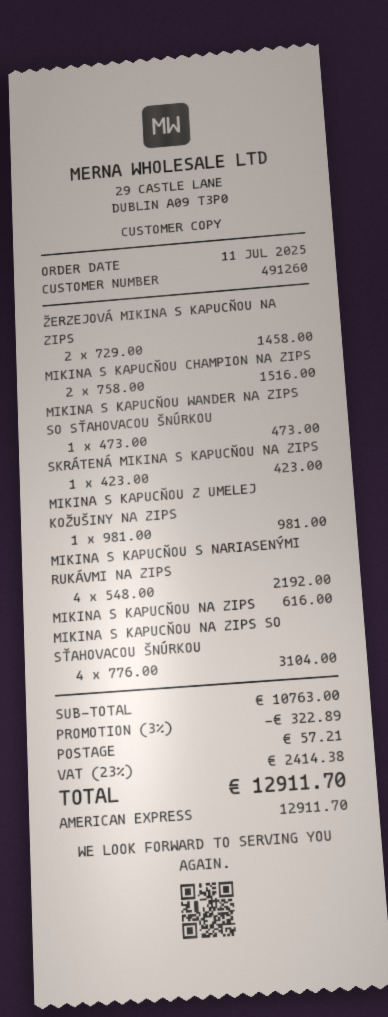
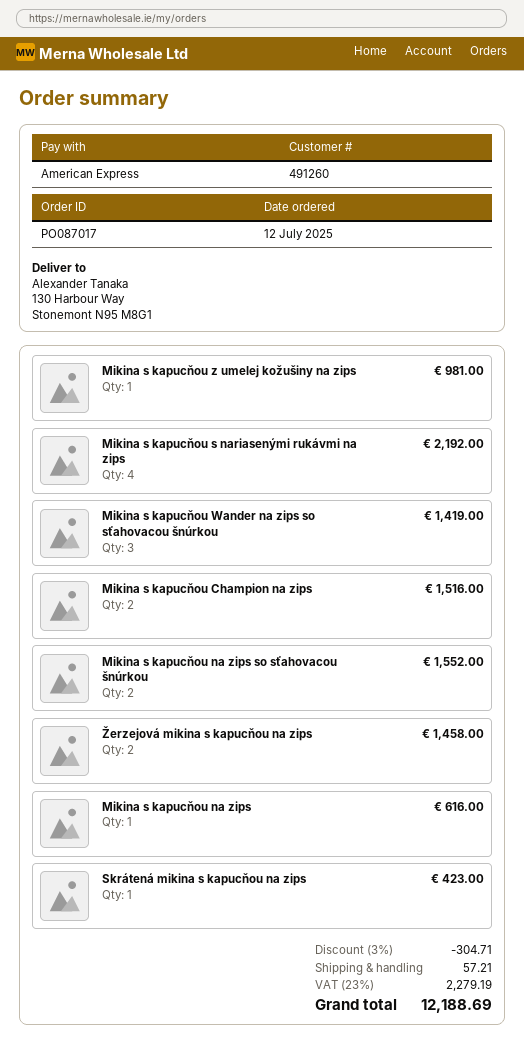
order date: 2025-07-11 -> 2025-07-12
MIKINA S KAPUCŇOU WANDER NA ZIPS SO SŤAHOVACOU ŠNÚRKOU: 1 for 473.00 -> 3 for 1419.00
MIKINA S KAPUCŇOU NA ZIPS SO SŤAHOVACOU ŠNÚRKOU: 4 for 3104.00 -> 2 for 1552.00
discount: 3% = 322.89 -> 3% = 304.71
tax: 23% = 2414.38 -> 23% = 2279.19
total: 12911.70 -> 12188.69

